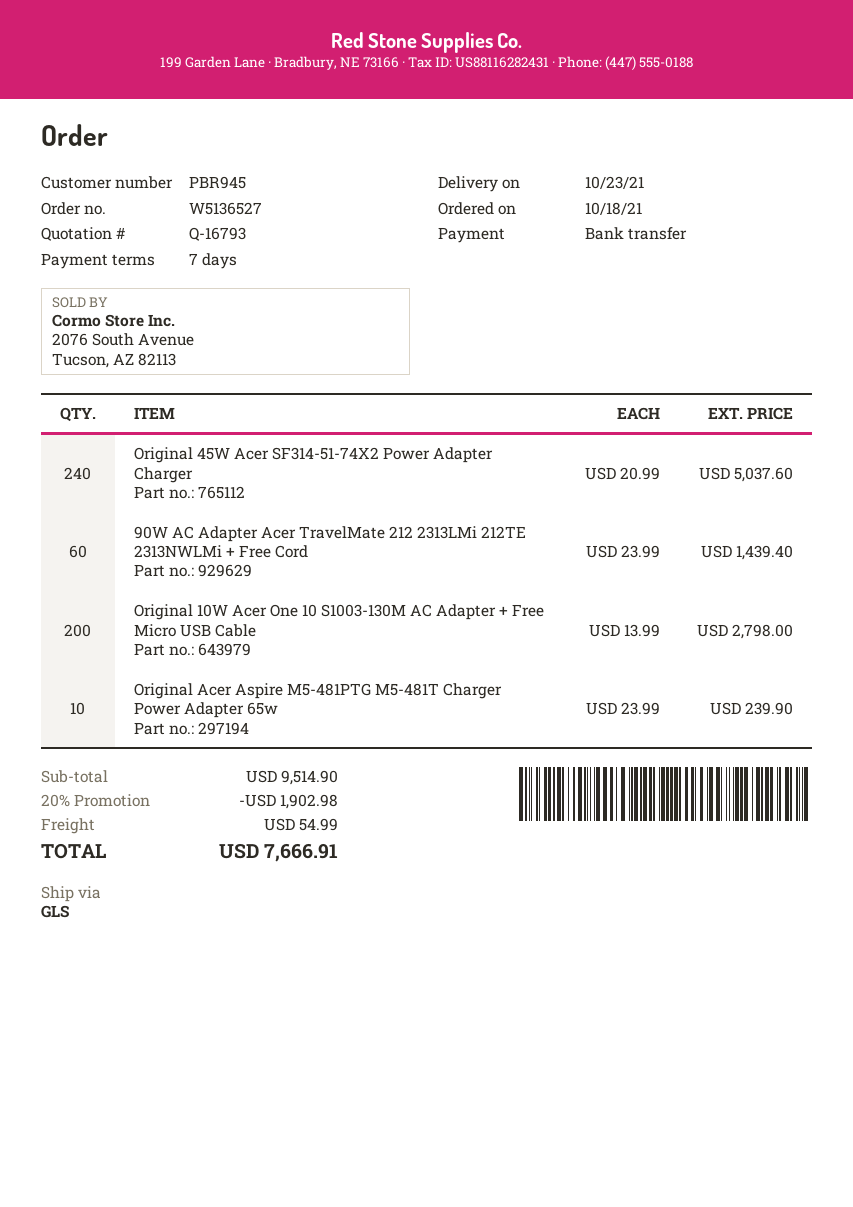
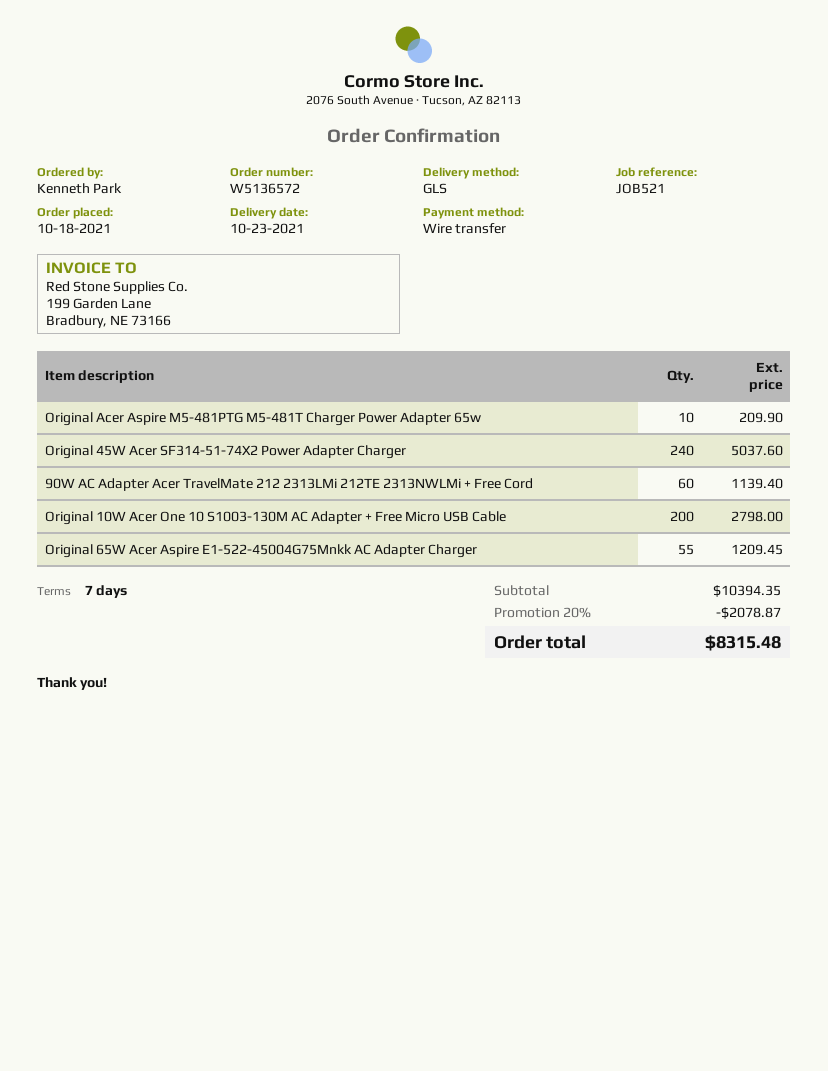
order number: W5136527 -> W5136572
90W AC Adapter Acer TravelMate 212 2313LMi 212TE 2313NWLMi + Free Cord: 60 for 1439.40 -> 60 for 1139.40
Original Acer Aspire M5-481PTG M5-481T Charger Power Adapter 65w: 10 for 239.90 -> 10 for 209.90
Original 65W Acer Aspire E1-522-45004G75Mnkk AC Adapter Charger: none -> 55 for 1209.45
subtotal: 9514.90 -> 10394.35
discount: 20% = 1902.98 -> 20% = 2078.87
shipping: 54.99 -> none
total: 7666.91 -> 8315.48

